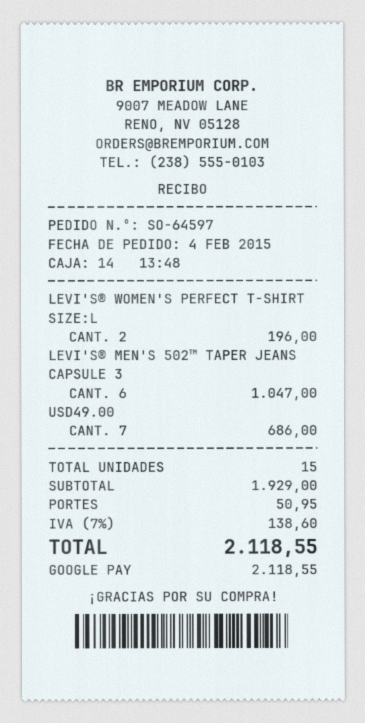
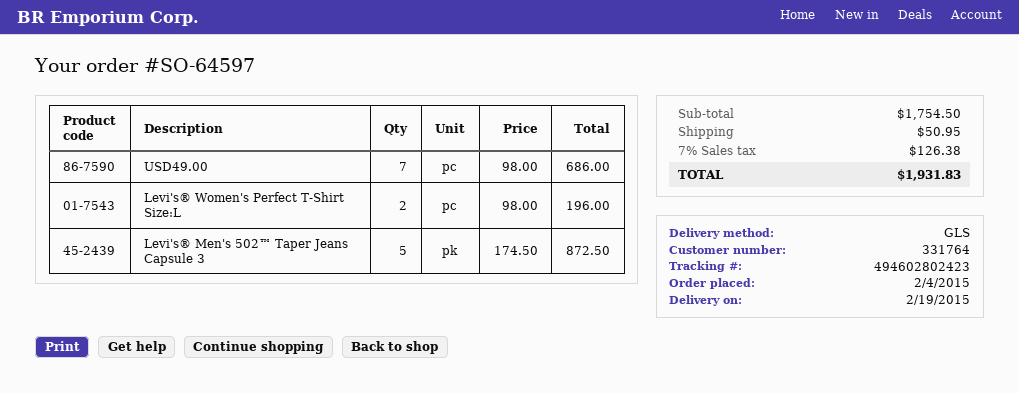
LEVI'S® MEN'S 502™ TAPER JEANS CAPSULE 3: 6 for 1047.00 -> 5 for 872.50
subtotal: 1929.00 -> 1754.50
tax: 7% = 138.60 -> 7% = 126.38
total: 2118.55 -> 1931.83

